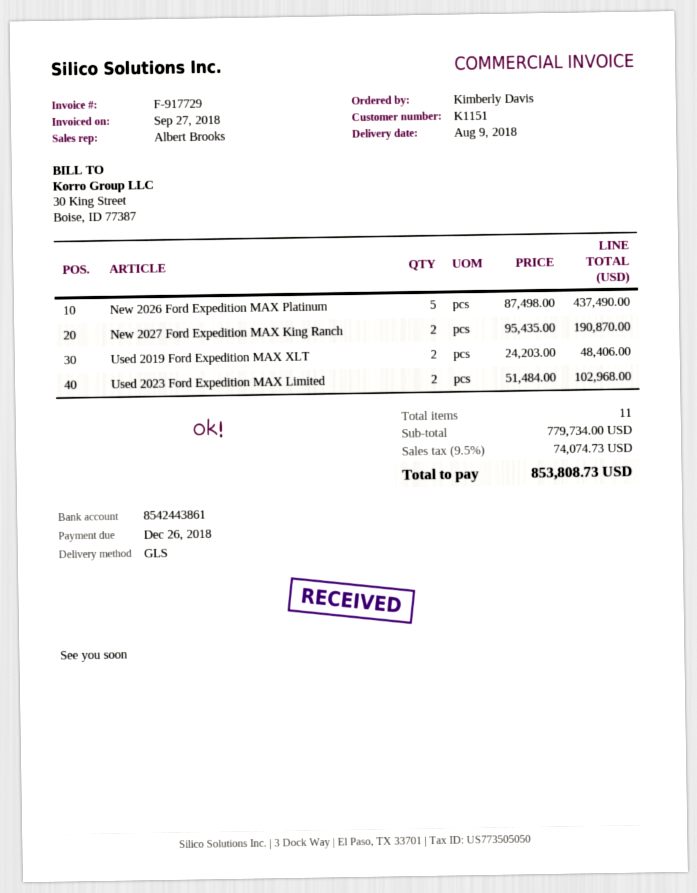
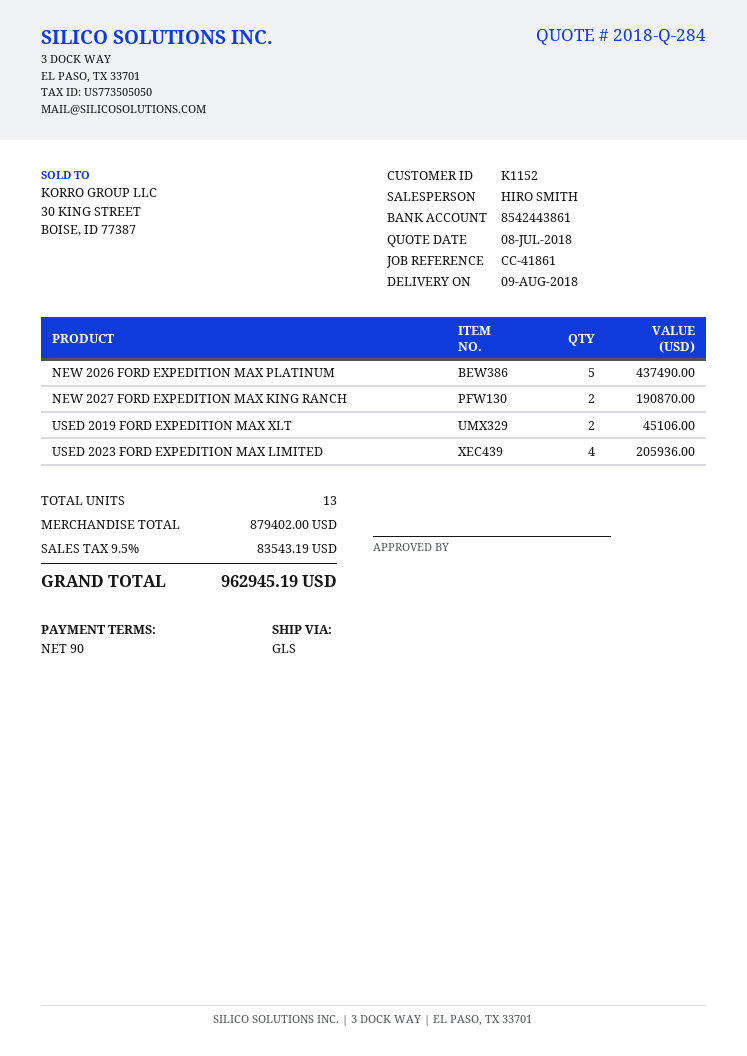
customer number: K1151 -> K1152
sales rep: Albert Brooks -> HIRO SMITH
Used 2019 Ford Expedition MAX XLT: 2 for 48406.00 -> 2 for 45106.00
Used 2023 Ford Expedition MAX Limited: 2 for 102968.00 -> 4 for 205936.00
total quantity: 11 -> 13
subtotal: 779734.00 -> 879402.00
tax: 9.5% = 74074.73 -> 9.5% = 83543.19
total: 853808.73 -> 962945.19

